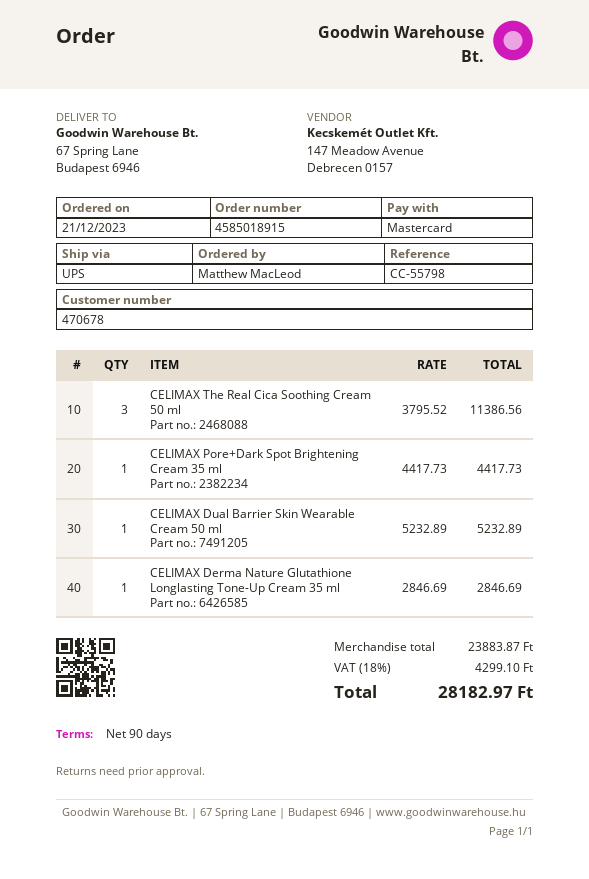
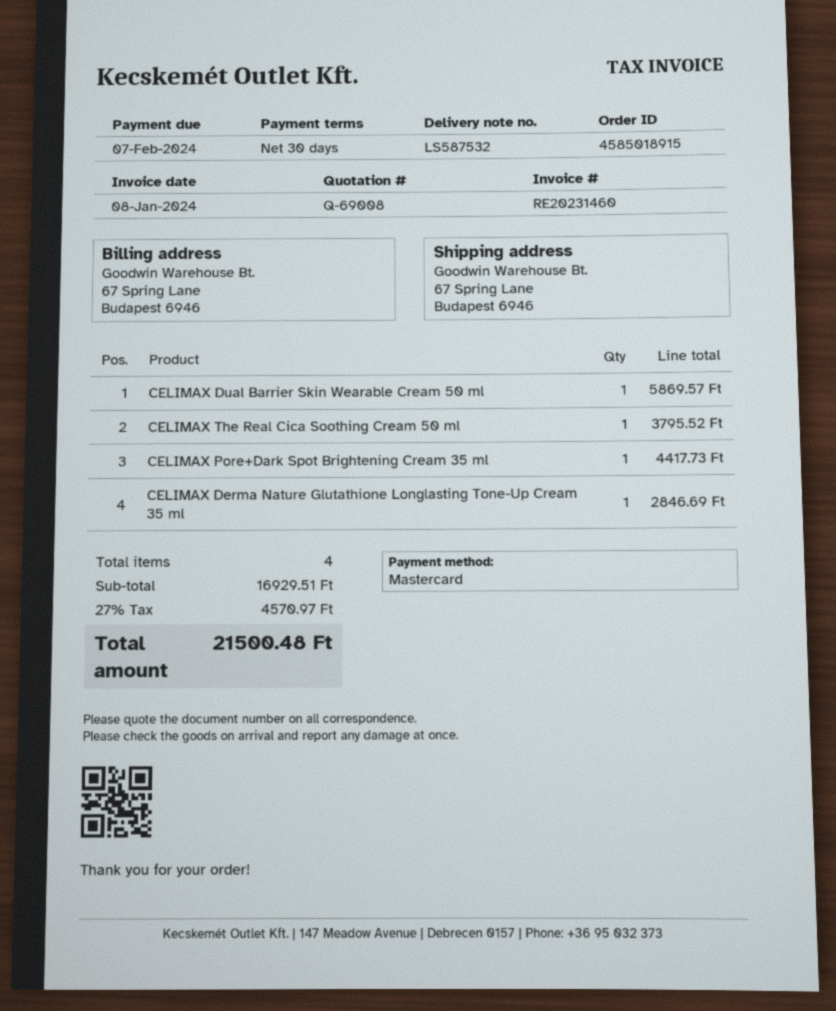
payment terms: 90 days -> 30 days
CELIMAX The Real Cica Soothing Cream 50 ml: 3 for 11386.56 -> 1 for 3795.52
CELIMAX Dual Barrier Skin Wearable Cream 50 ml: 1 for 5232.89 -> 1 for 5869.57
subtotal: 23883.87 -> 16929.51
tax: 18% = 4299.10 -> 27% = 4570.97
total: 28182.97 -> 21500.48

